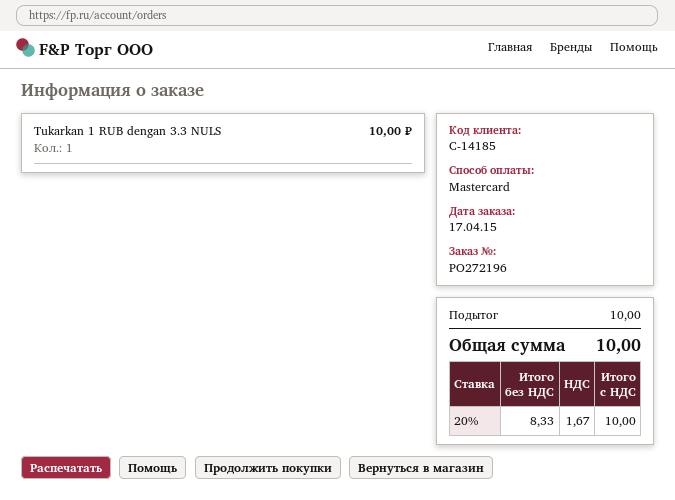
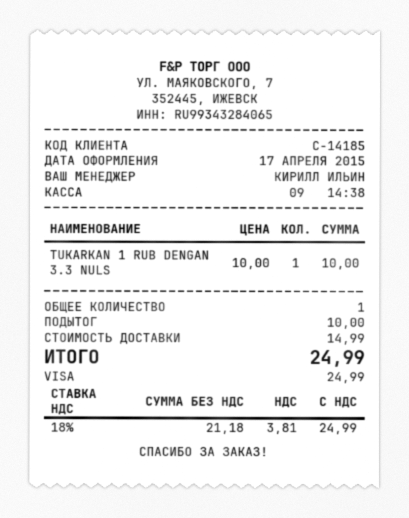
payment method: Mastercard -> Visa
shipping: none -> 14.99
net: 8.33 -> 21.18
tax: 20% = 1.67 -> 18% = 3.81
total: 10.00 -> 24.99

